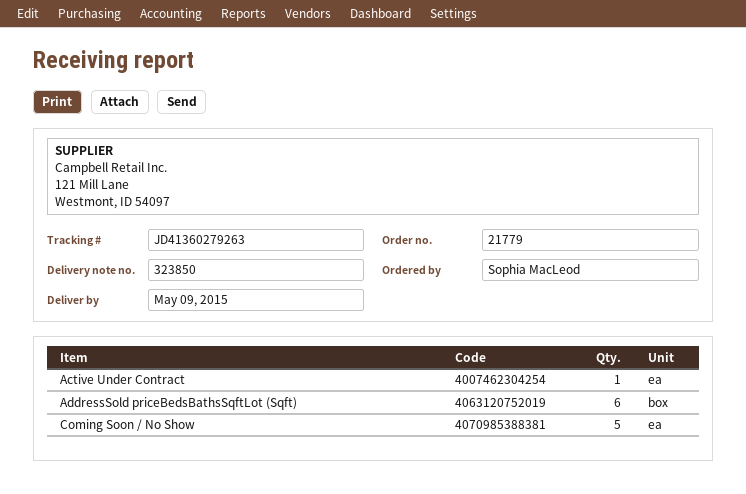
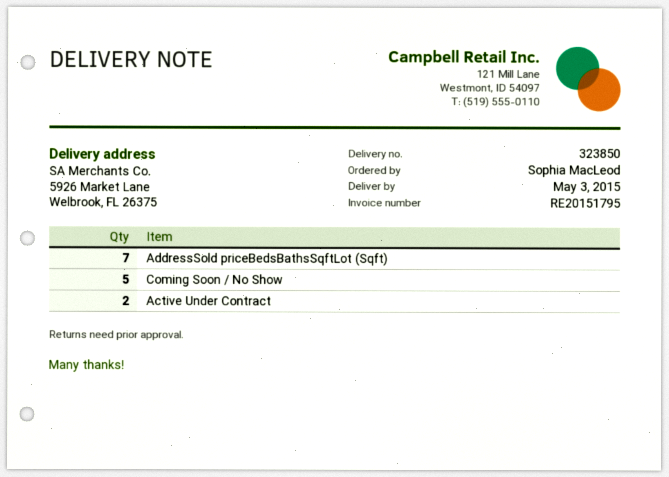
delivery date: 2015-05-09 -> 2015-05-03
Active Under Contract: 1 -> 2
AddressSold priceBedsBathsSqftLot (Sqft): 6 -> 7

